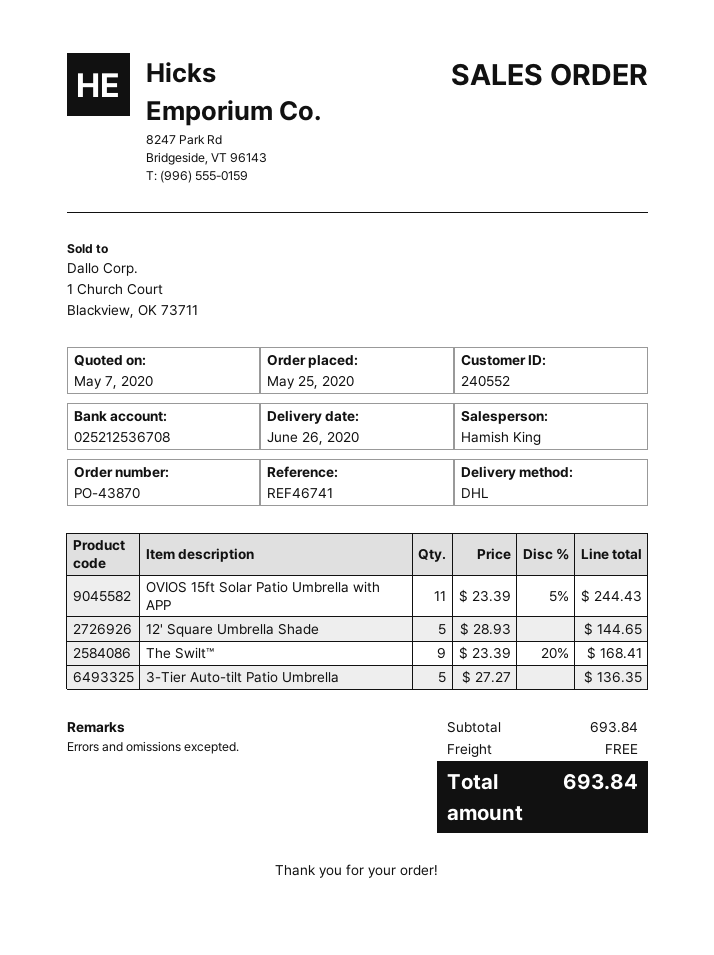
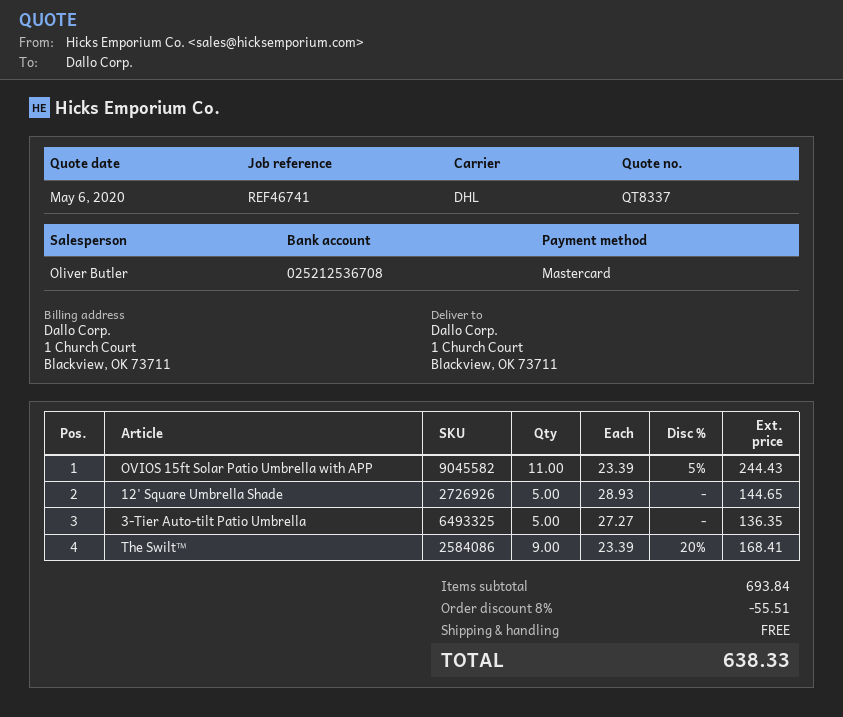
quote date: 2020-05-07 -> 2020-05-06
sales rep: Hamish King -> Oliver Butler
discount: none -> 8% = 55.51
total: 693.84 -> 638.33

